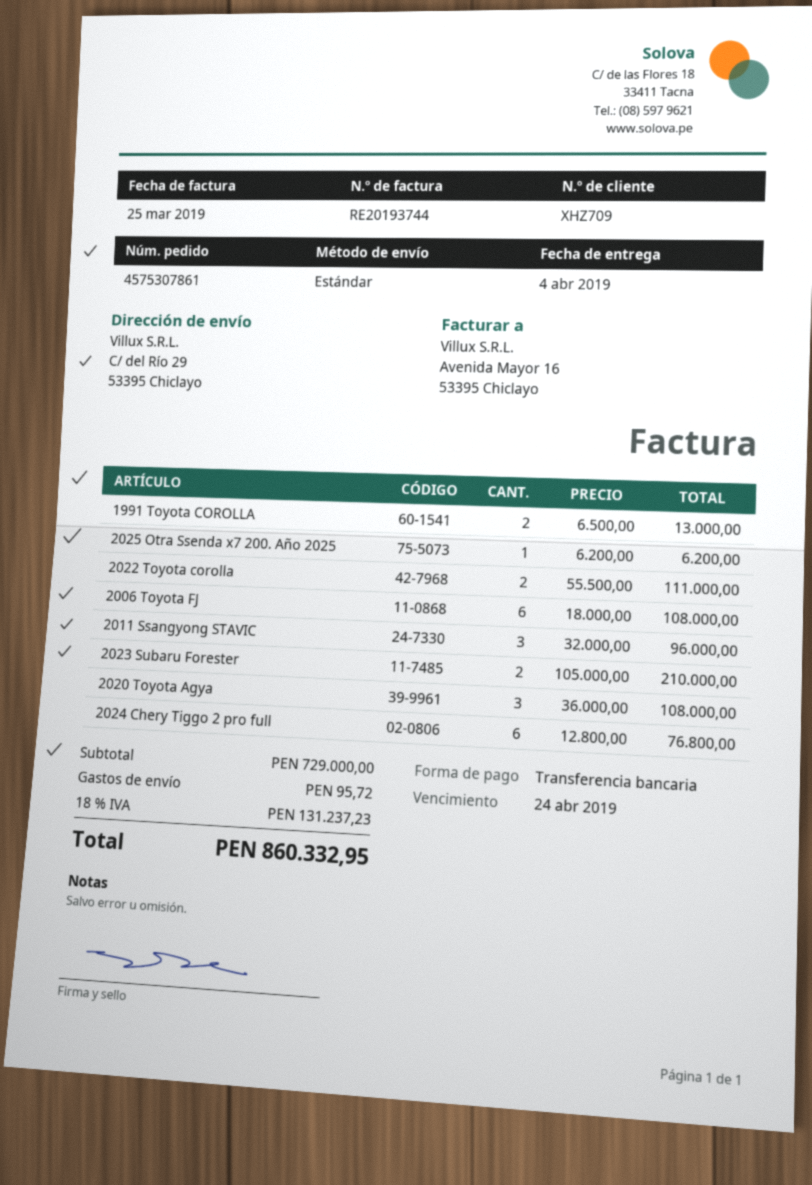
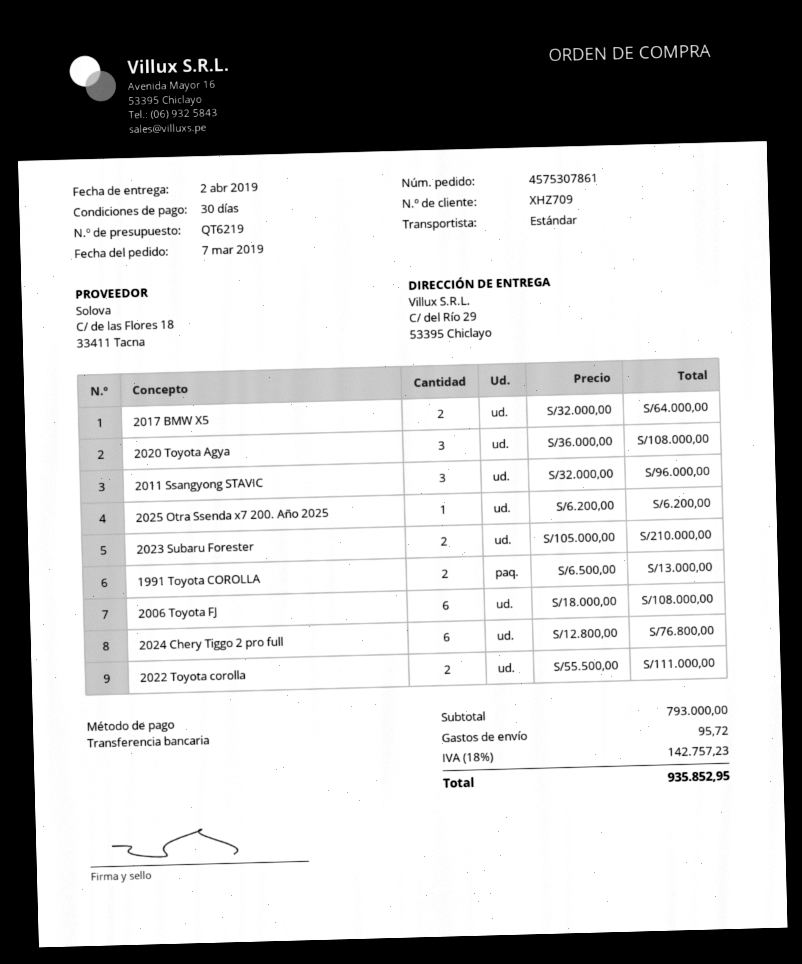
delivery date: 2019-04-04 -> 2019-04-02
2017 BMW X5: none -> 2 x 32000.00 = 64000.00
subtotal: 729000.00 -> 793000.00
tax: 18% = 131237.23 -> 18% = 142757.23
total: 860332.95 -> 935852.95

